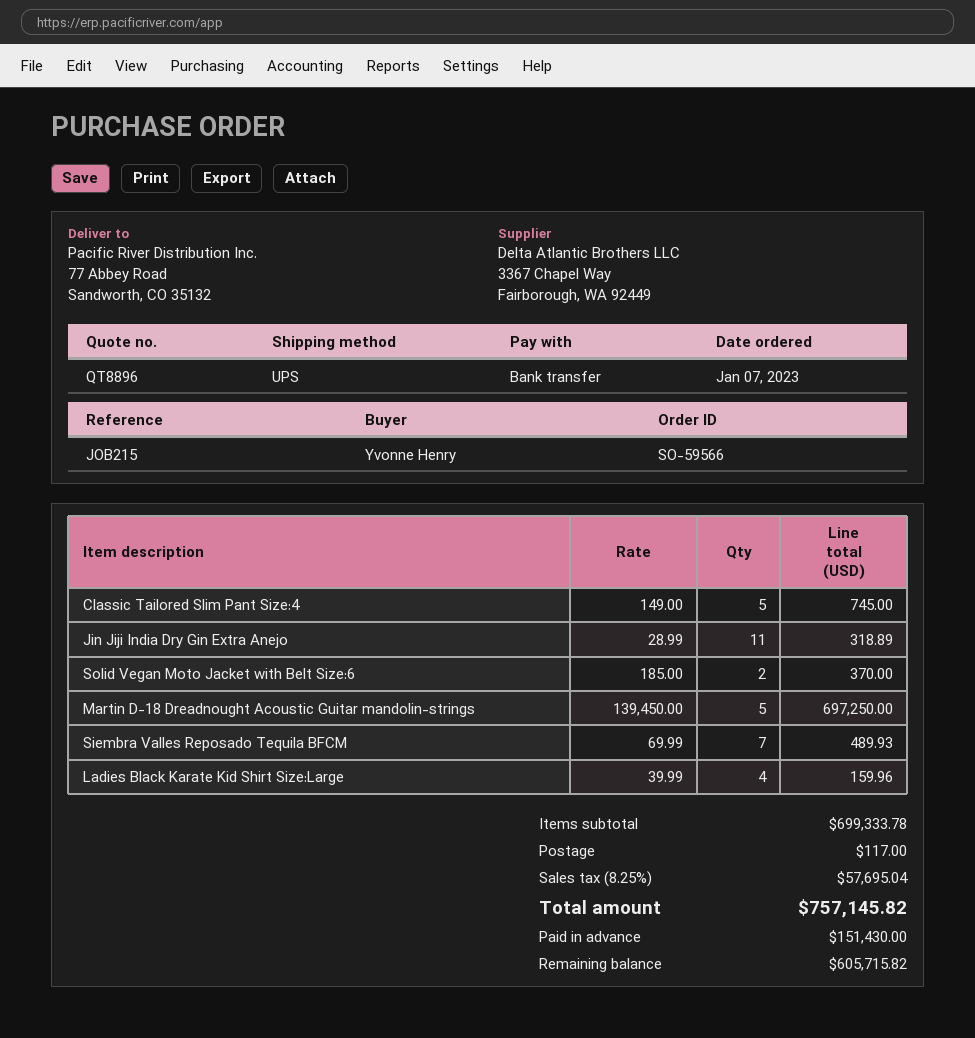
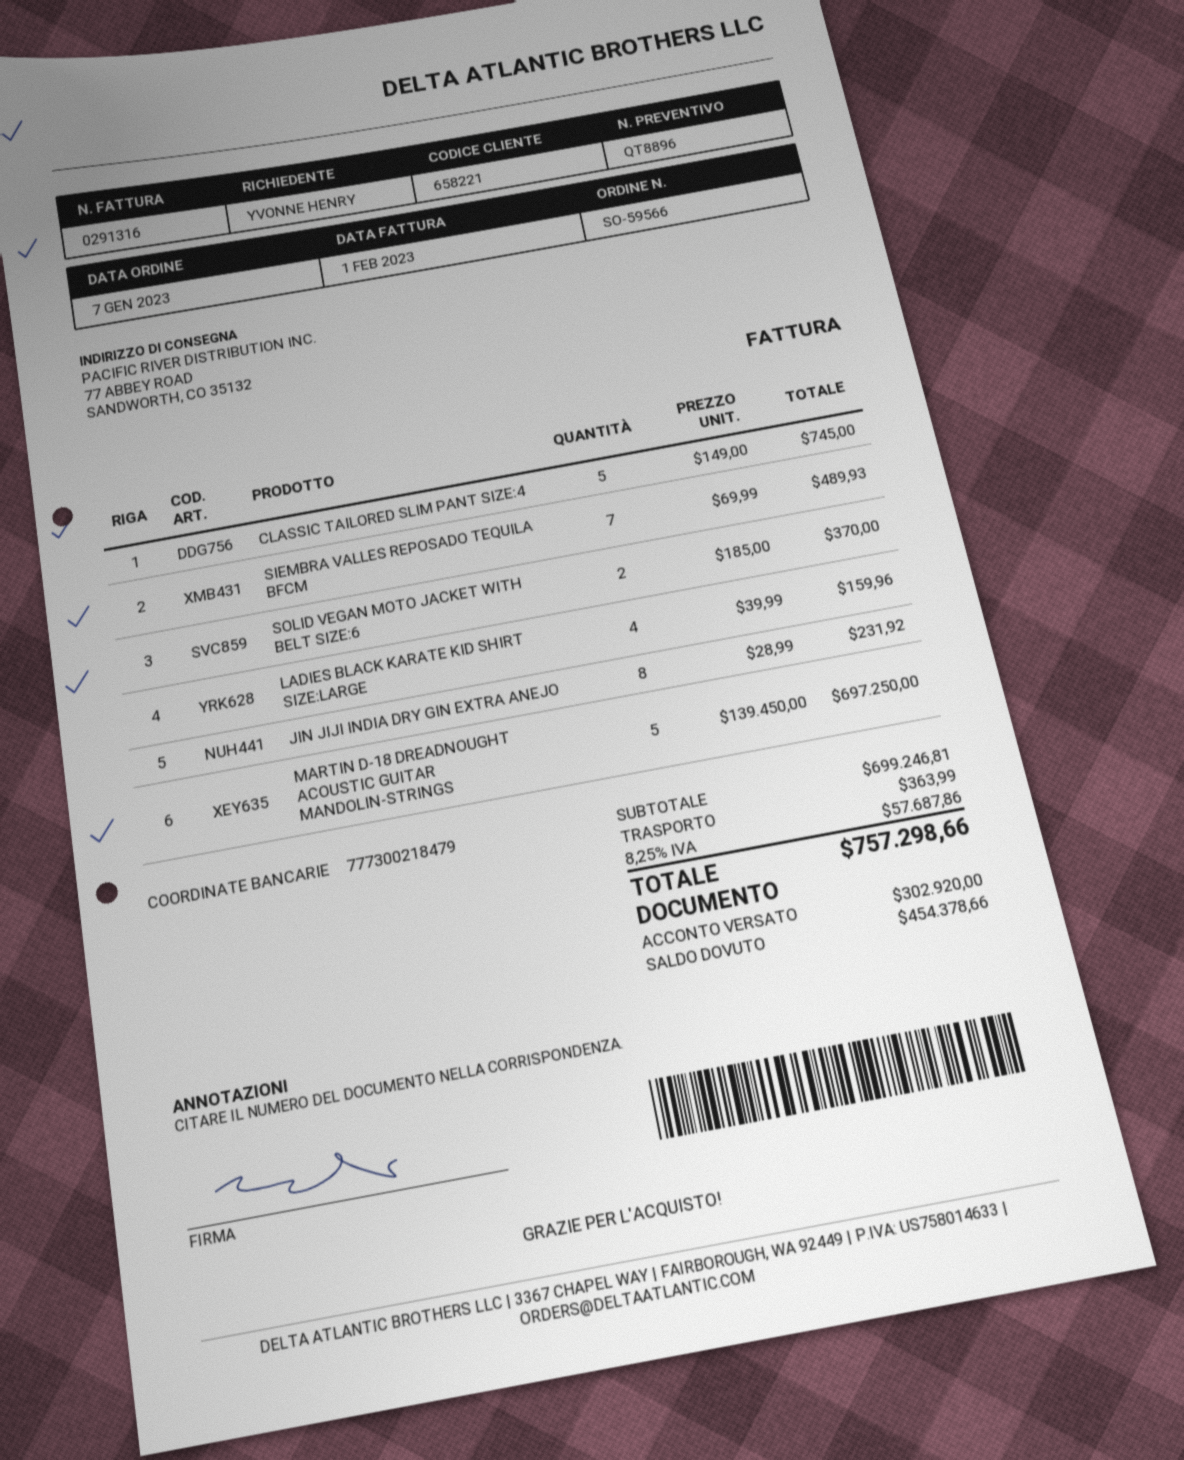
Jin Jiji India Dry Gin Extra Anejo: 11 x 28.99 = 318.89 -> 8 x 28.99 = 231.92
subtotal: 699333.78 -> 699246.81
shipping: 117.00 -> 363.99
tax: 8.25% = 57695.04 -> 8.25% = 57687.86
total: 757145.82 -> 757298.66
deposit: 151430.00 -> 302920.00
balance: 605715.82 -> 454378.66

